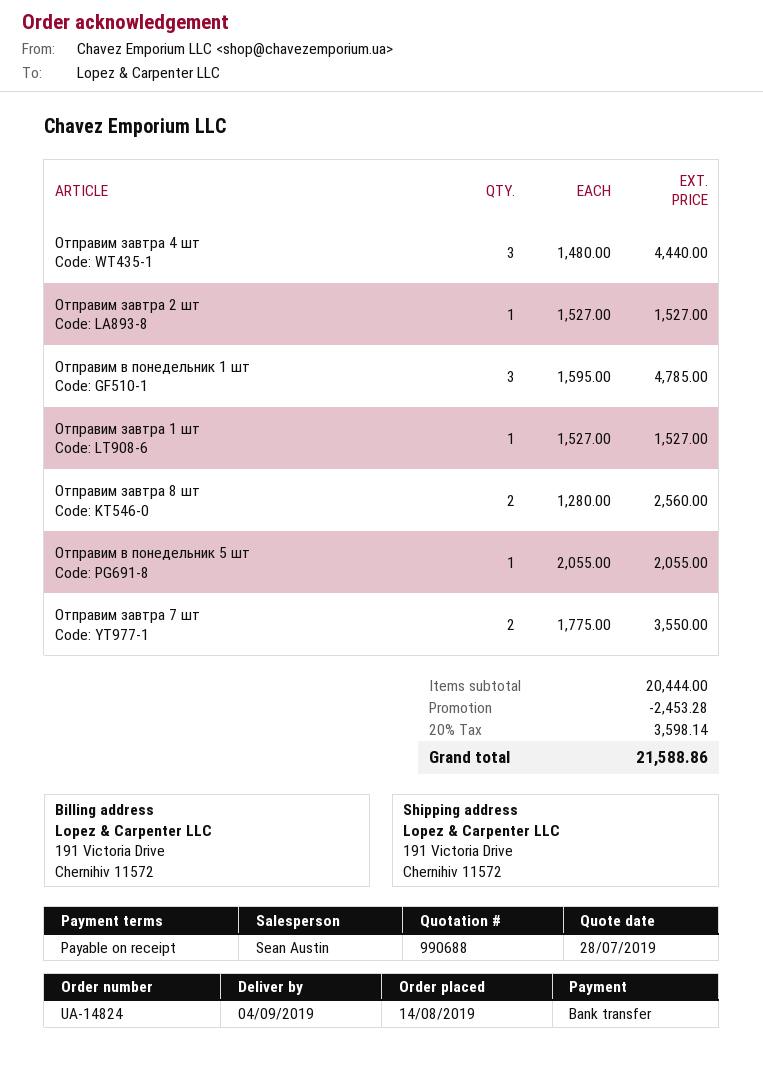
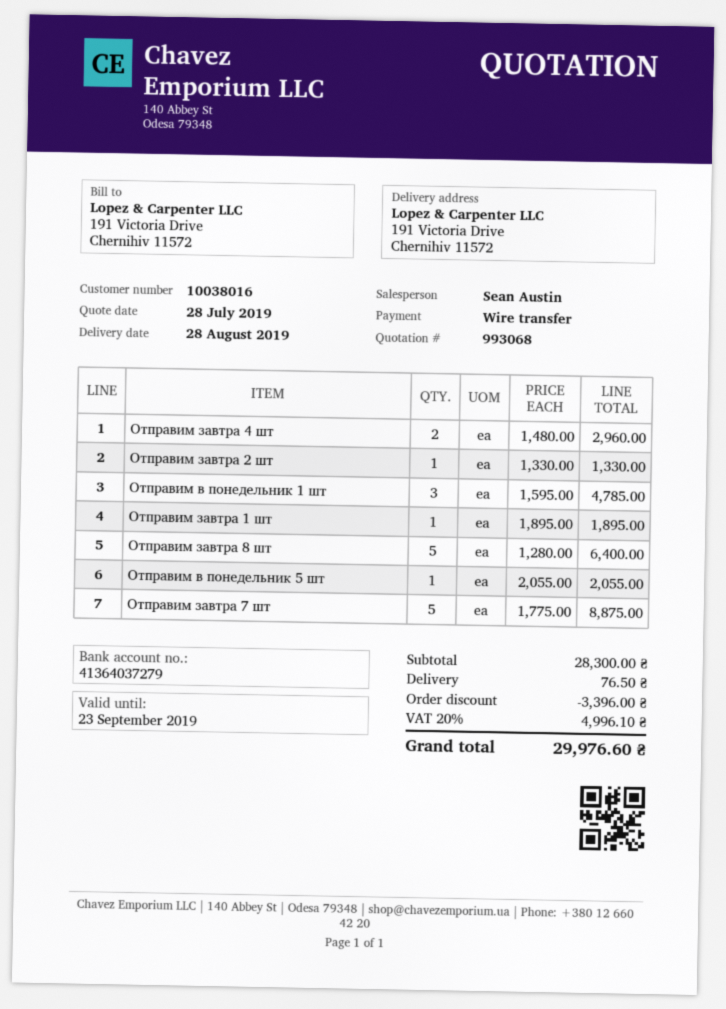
quote number: 990688 -> 993068
delivery date: 2019-09-04 -> 2019-08-28
Отправим завтра 4 шт: 3 x 1480.00 = 4440.00 -> 2 x 1480.00 = 2960.00
Отправим завтра 2 шт: 1 x 1527.00 = 1527.00 -> 1 x 1330.00 = 1330.00
Отправим завтра 1 шт: 1 x 1527.00 = 1527.00 -> 1 x 1895.00 = 1895.00
Отправим завтра 8 шт: 2 x 1280.00 = 2560.00 -> 5 x 1280.00 = 6400.00
Отправим завтра 7 шт: 2 x 1775.00 = 3550.00 -> 5 x 1775.00 = 8875.00
subtotal: 20444.00 -> 28300.00
discount: 2453.28 -> 3396.00
shipping: none -> 76.50
tax: 20% = 3598.14 -> 20% = 4996.10
total: 21588.86 -> 29976.60

